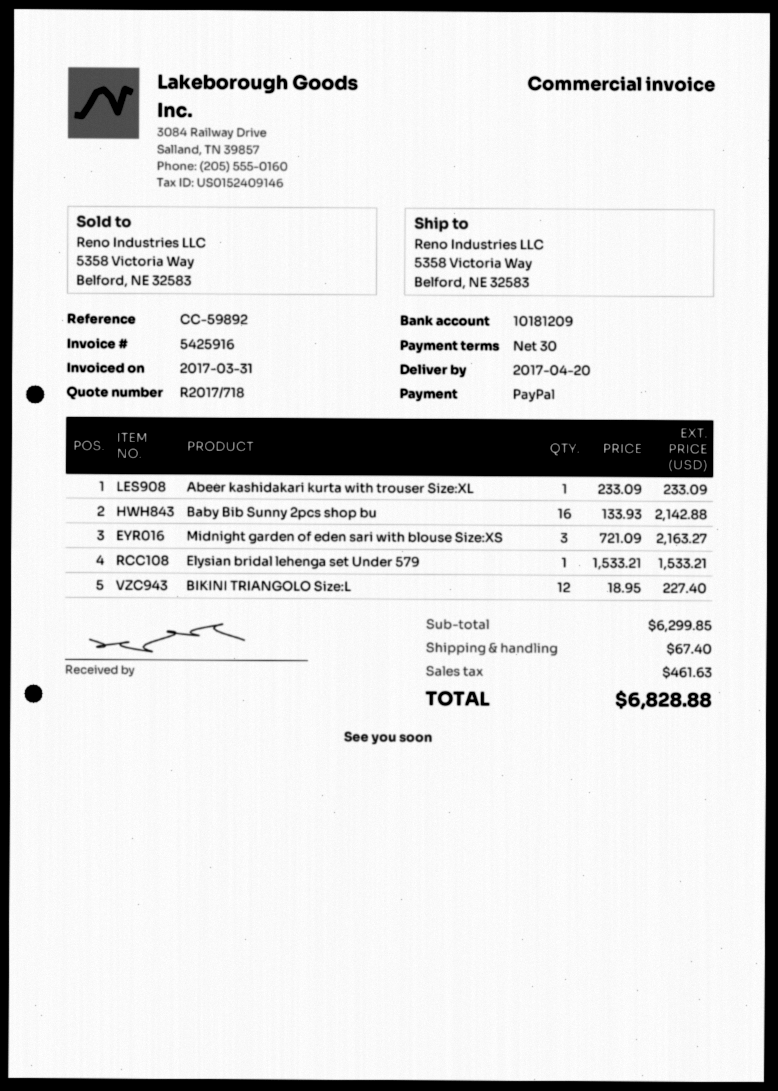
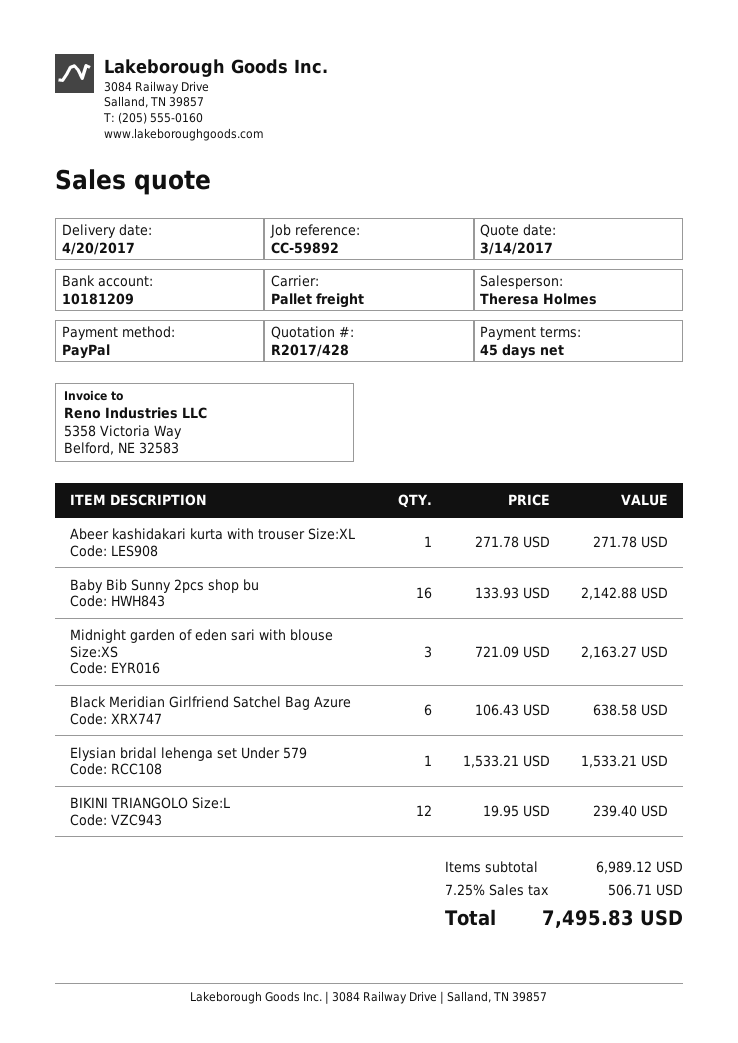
quote number: R2017/718 -> R2017/428
payment terms: 30 days -> 45 days
Abeer kashidakari kurta with trouser Size:XL: 1 x 233.09 = 233.09 -> 1 x 271.78 = 271.78
BIKINI TRIANGOLO Size:L: 12 x 18.95 = 227.40 -> 12 x 19.95 = 239.40
Black Meridian Girlfriend Satchel Bag Azure: none -> 6 x 106.43 = 638.58
subtotal: 6299.85 -> 6989.12
shipping: 67.40 -> none
tax: 461.63 -> 506.71
total: 6828.88 -> 7495.83

